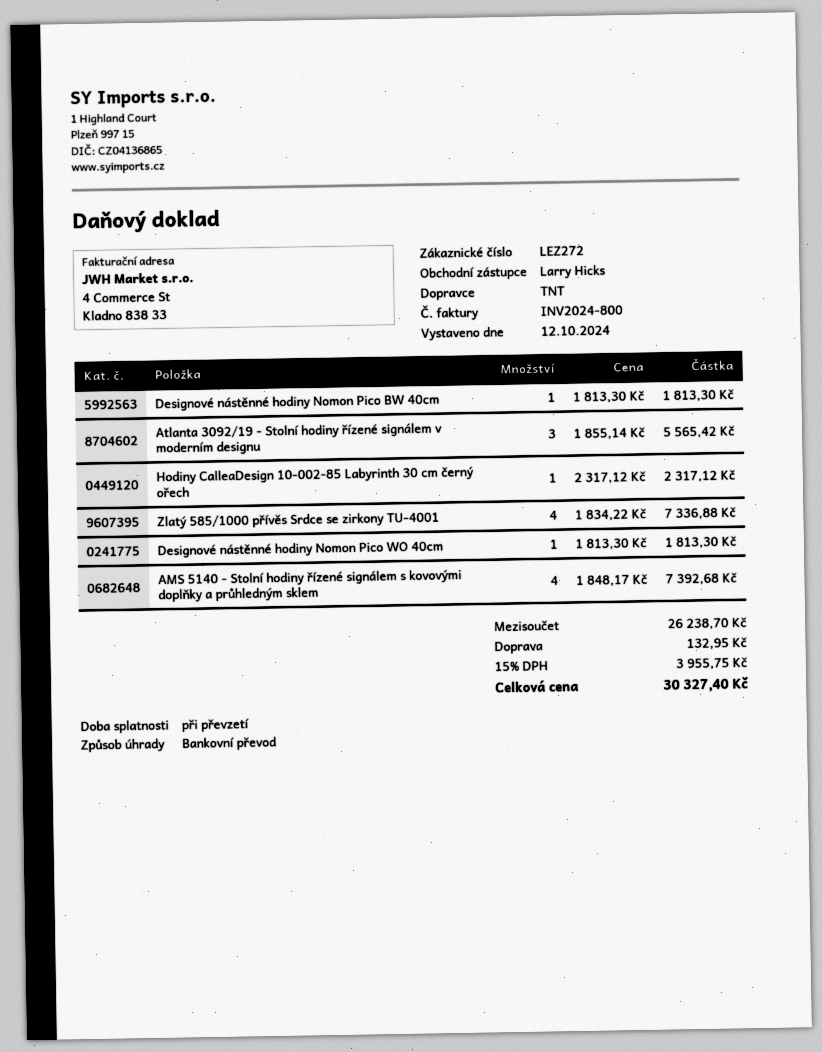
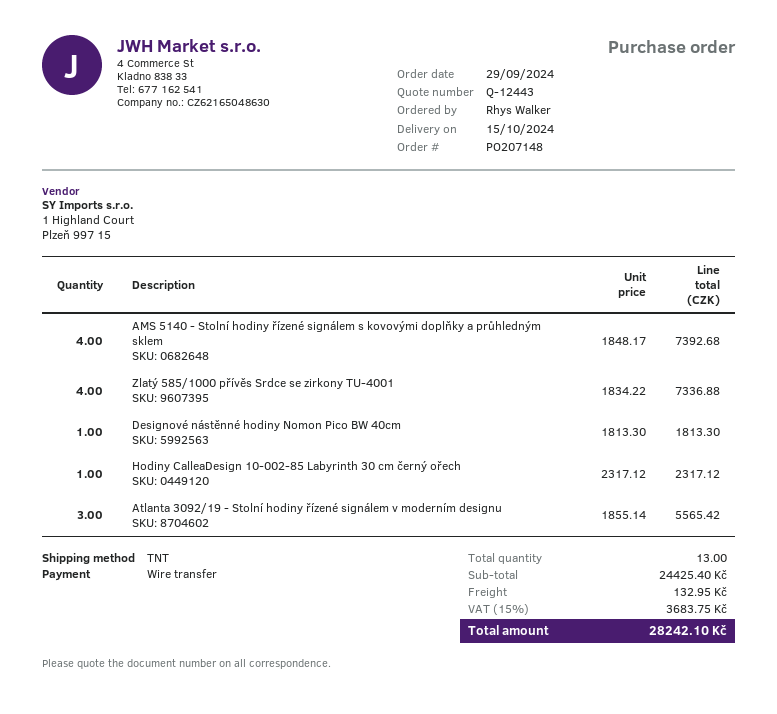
Designové nástěnné hodiny Nomon Pico WO 40cm: 1 x 1813.30 = 1813.30 -> none
subtotal: 26238.70 -> 24425.40
tax: 15% = 3955.75 -> 15% = 3683.75
total: 30327.40 -> 28242.10

